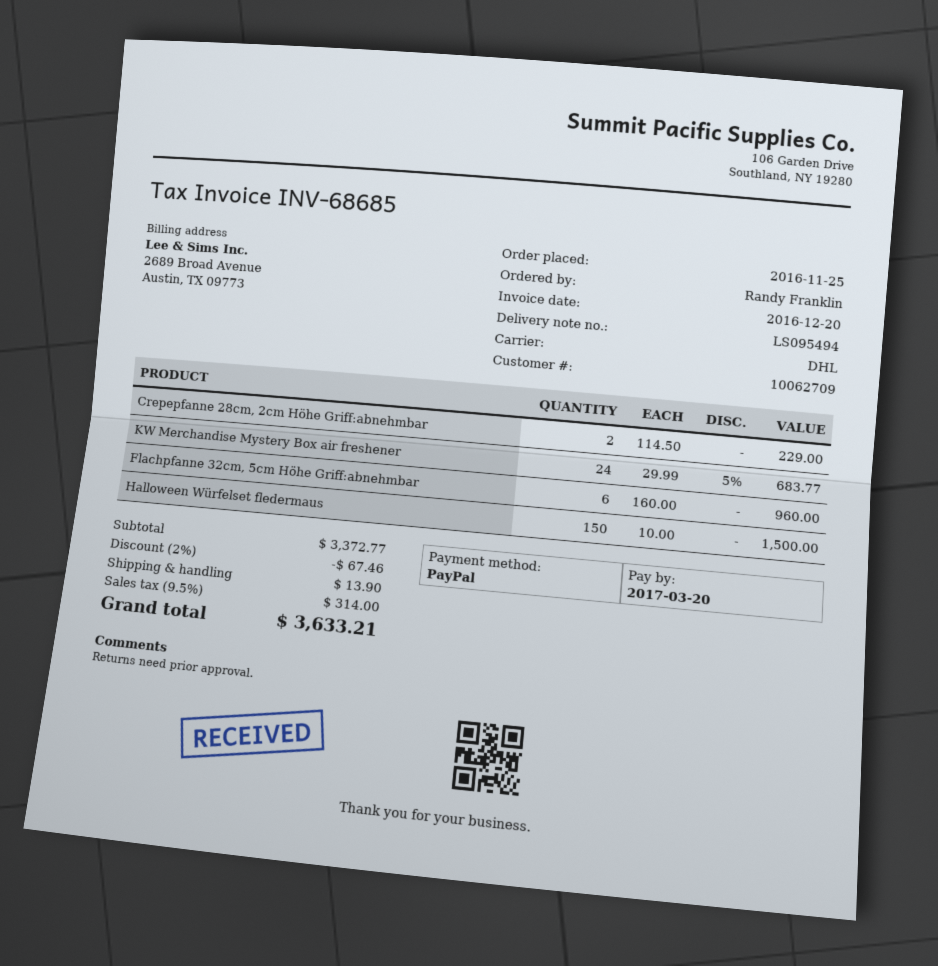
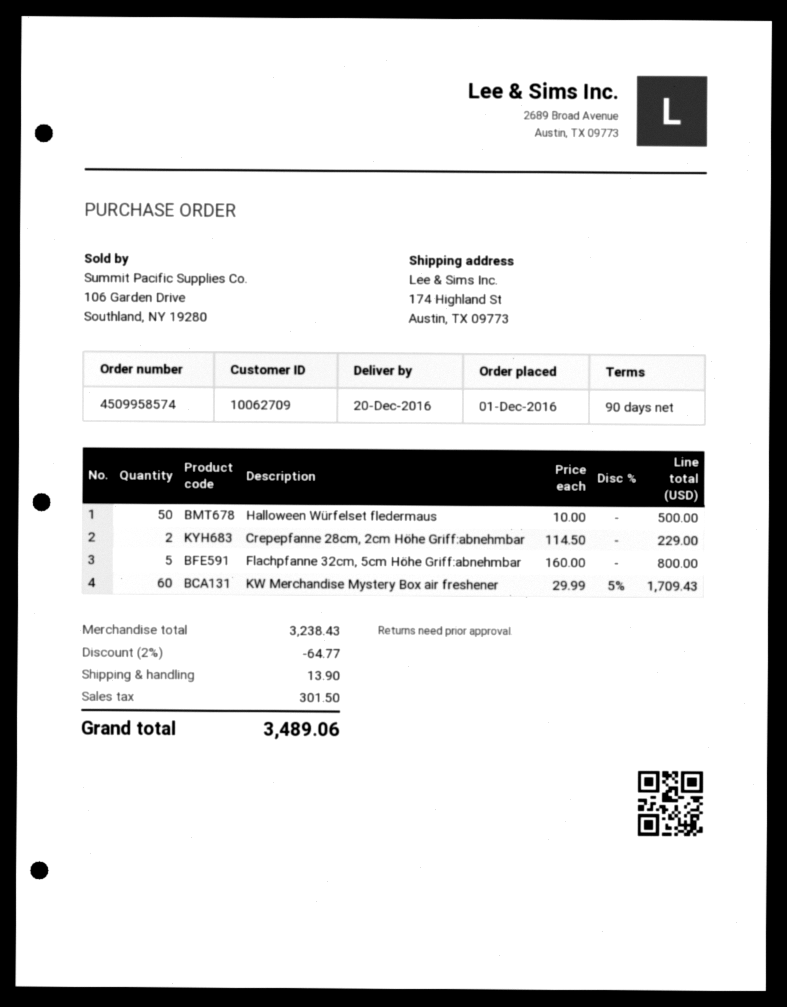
order date: 2016-11-25 -> 2016-12-01
KW Merchandise Mystery Box air freshener: 24 x 29.99 - 5% = 683.77 -> 60 x 29.99 - 5% = 1709.43
Flachpfanne 32cm, 5cm Höhe Griff:abnehmbar: 6 x 160.00 = 960.00 -> 5 x 160.00 = 800.00
Halloween Würfelset fledermaus: 150 x 10.00 = 1500.00 -> 50 x 10.00 = 500.00
subtotal: 3372.77 -> 3238.43
discount: 2% = 67.46 -> 2% = 64.77
tax: 314.00 -> 301.50
total: 3633.21 -> 3489.06

